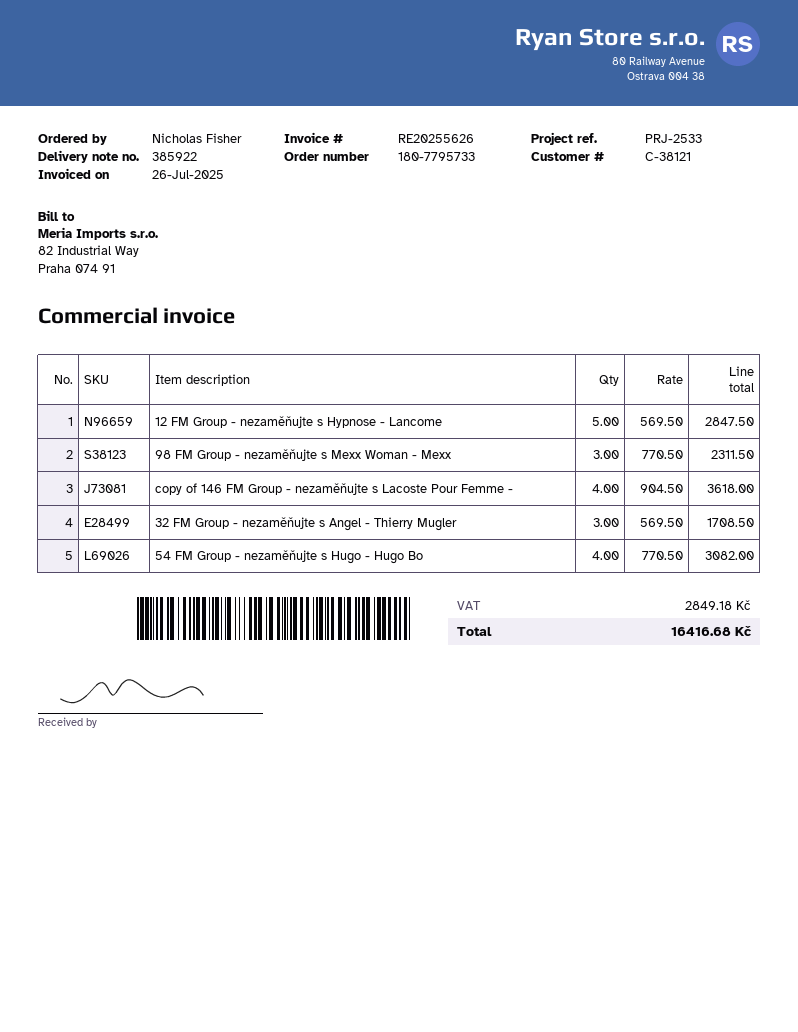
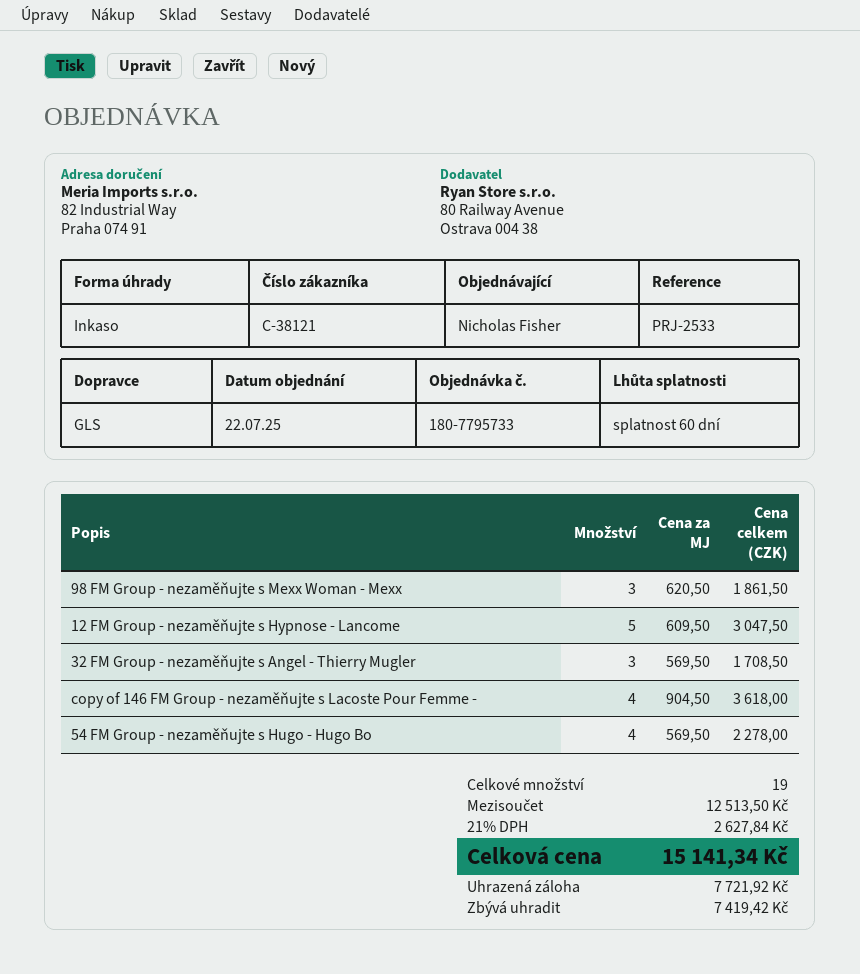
12 FM Group - nezaměňujte s Hypnose - Lancome: 5 x 569.50 = 2847.50 -> 5 x 609.50 = 3047.50
98 FM Group - nezaměňujte s Mexx Woman - Mexx: 3 x 770.50 = 2311.50 -> 3 x 620.50 = 1861.50
54 FM Group - nezaměňujte s Hugo - Hugo Bo: 4 x 770.50 = 3082.00 -> 4 x 569.50 = 2278.00
tax: 2849.18 -> 2627.84
total: 16416.68 -> 15141.34

